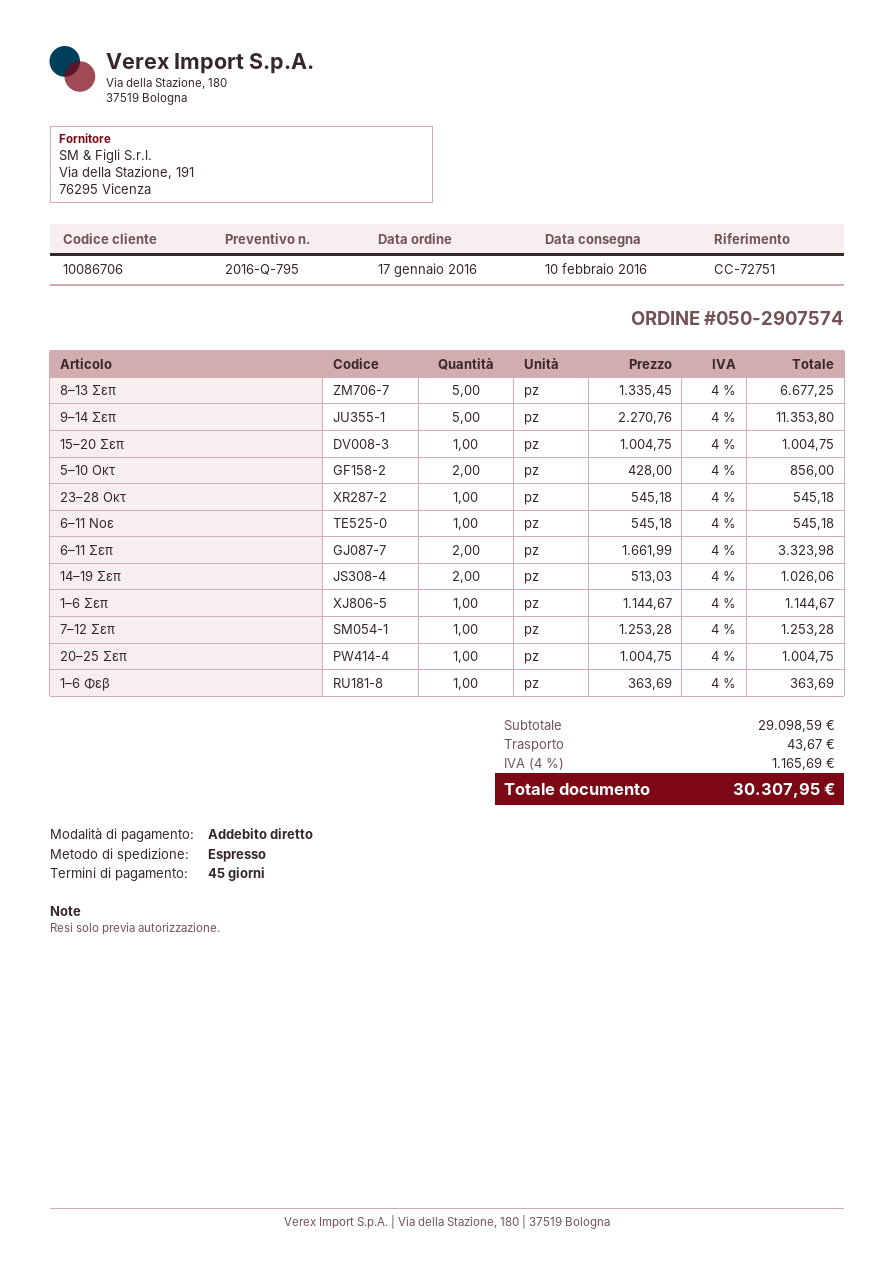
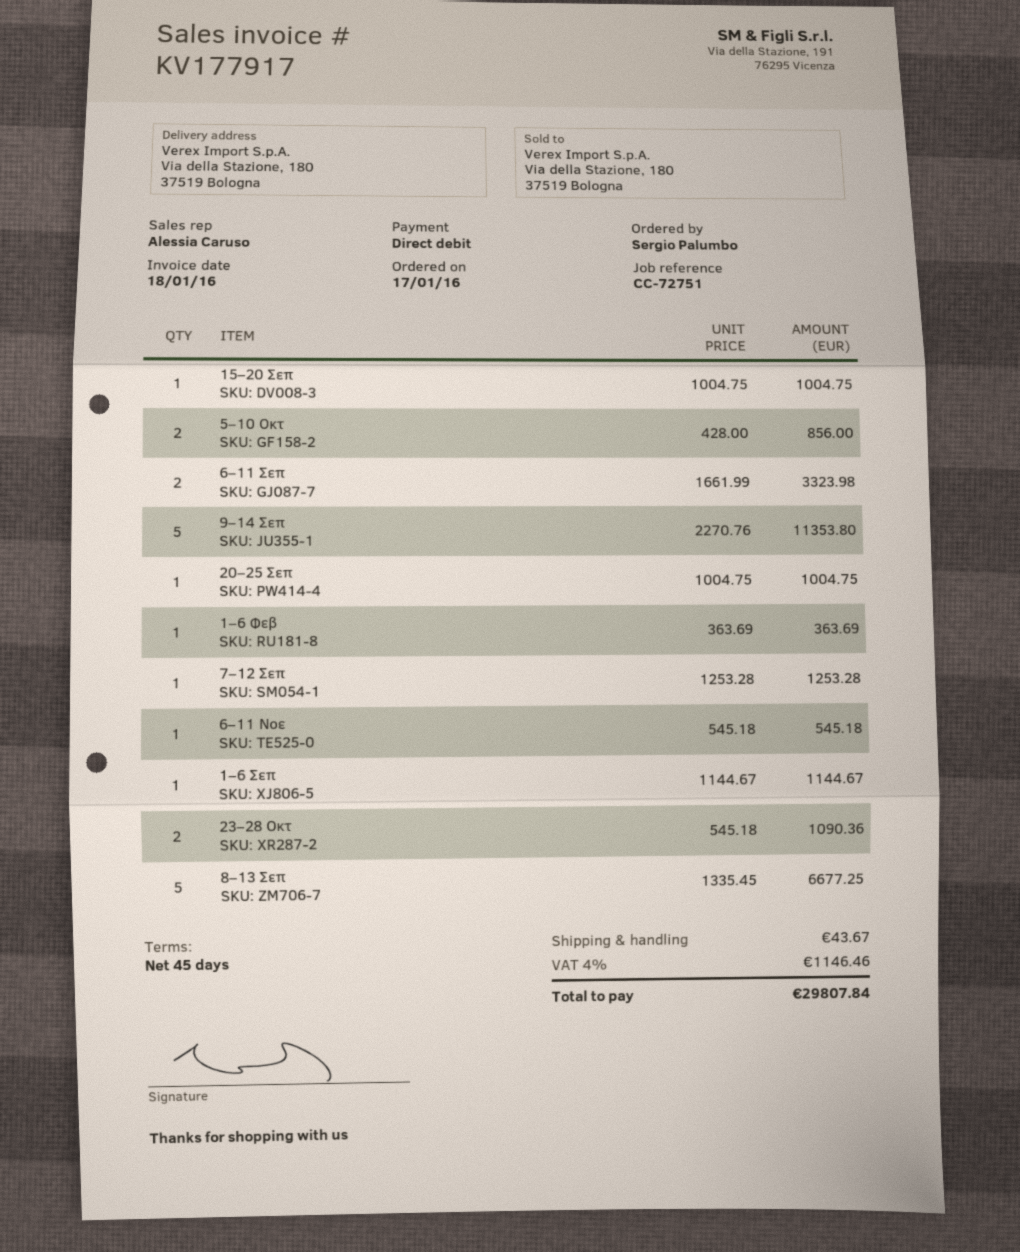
23–28 Οκτ: 1 x 545.18 = 545.18 -> 2 x 545.18 = 1090.36
14–19 Σεπ: 2 x 513.03 = 1026.06 -> none
tax: 4% = 1165.69 -> 4% = 1146.46
total: 30307.95 -> 29807.84

